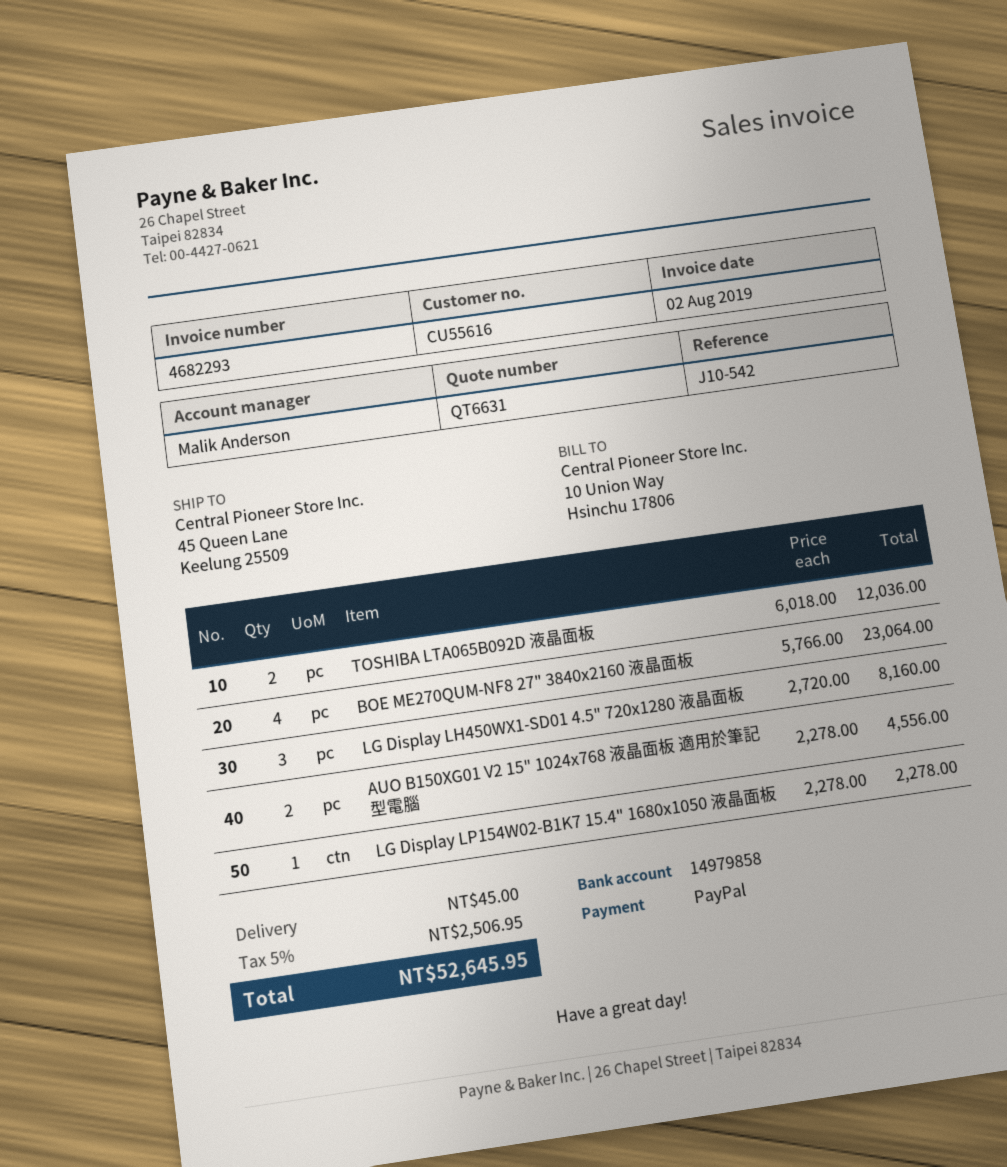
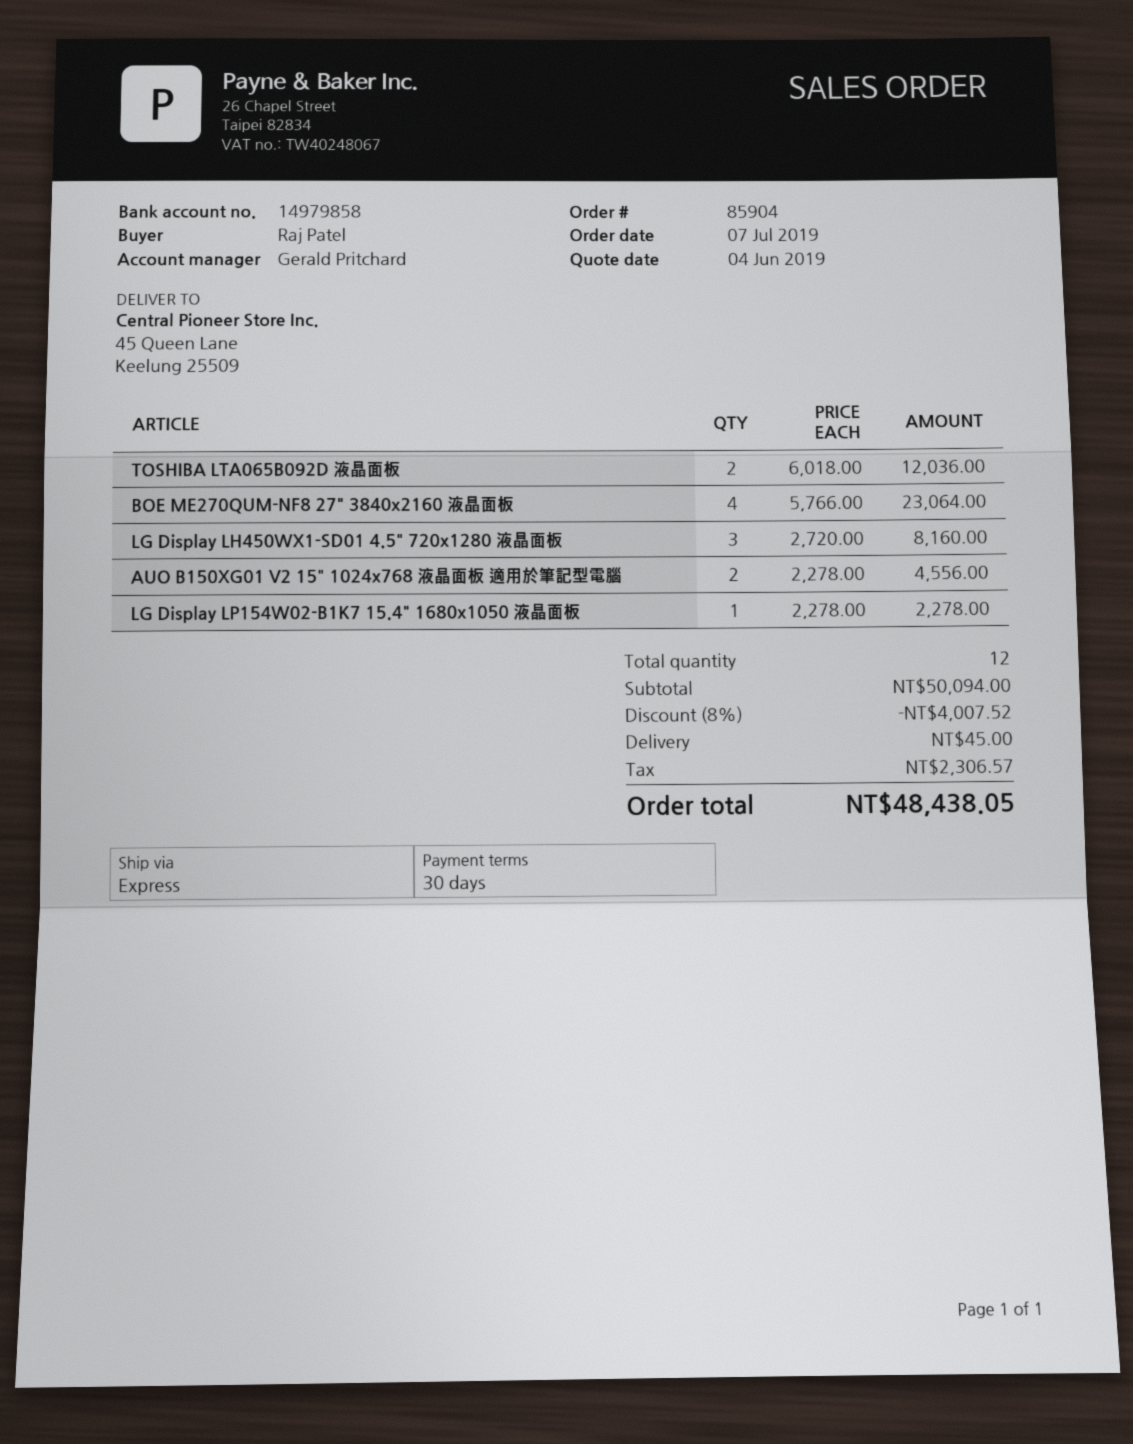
sales rep: Malik Anderson -> Gerald Pritchard
discount: none -> 8% = 4007.52
tax: 2506.95 -> 2306.57
total: 52645.95 -> 48438.05

